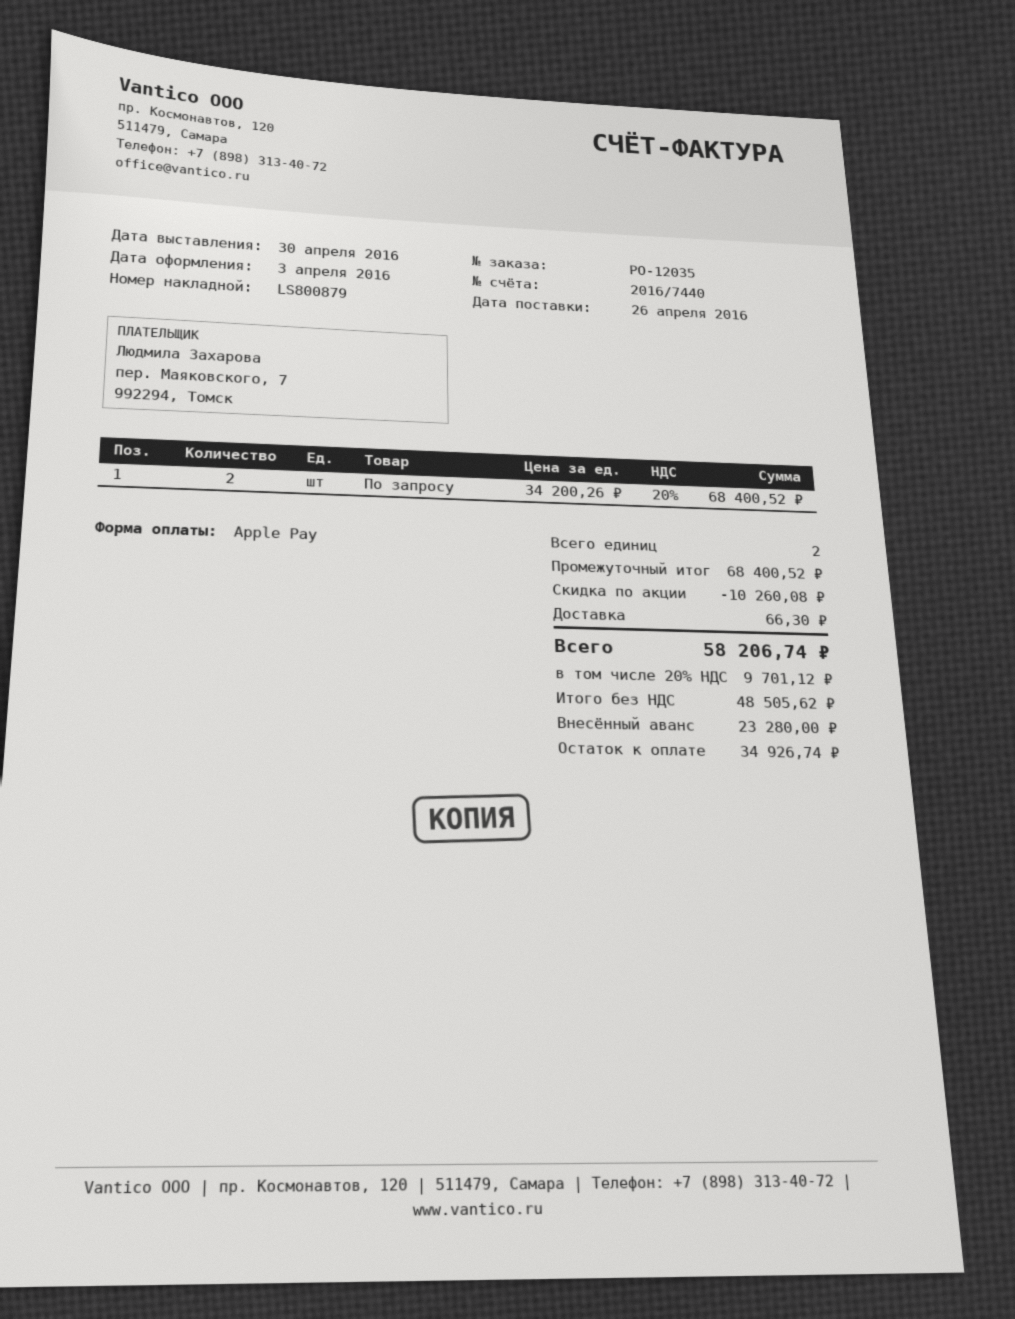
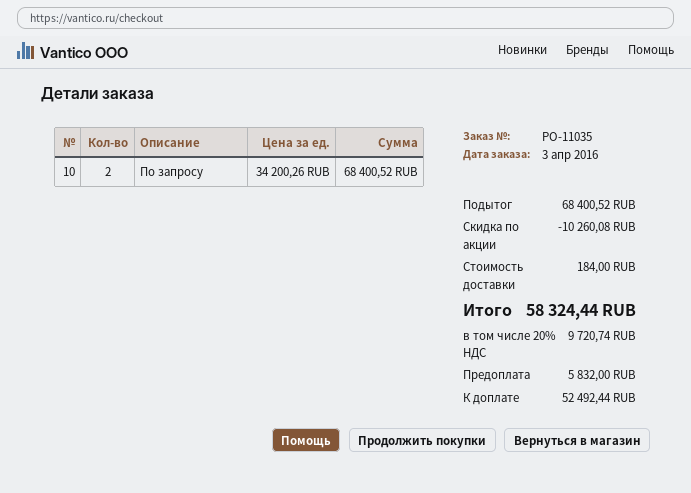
order number: PO-12035 -> PO-11035
shipping: 66.30 -> 184.00
tax: 20% = 9701.12 -> 20% = 9720.74
total: 58206.74 -> 58324.44
deposit: 23280.00 -> 5832.00
balance: 34926.74 -> 52492.44

